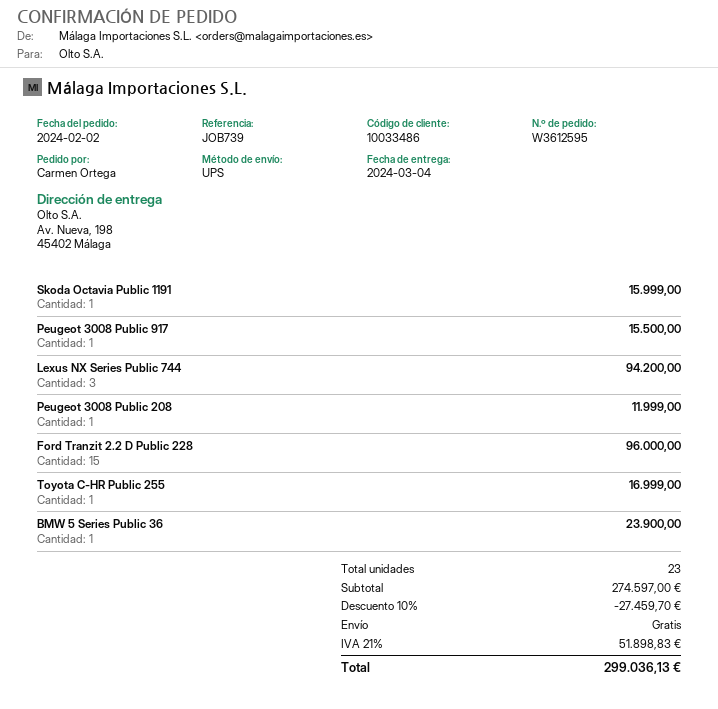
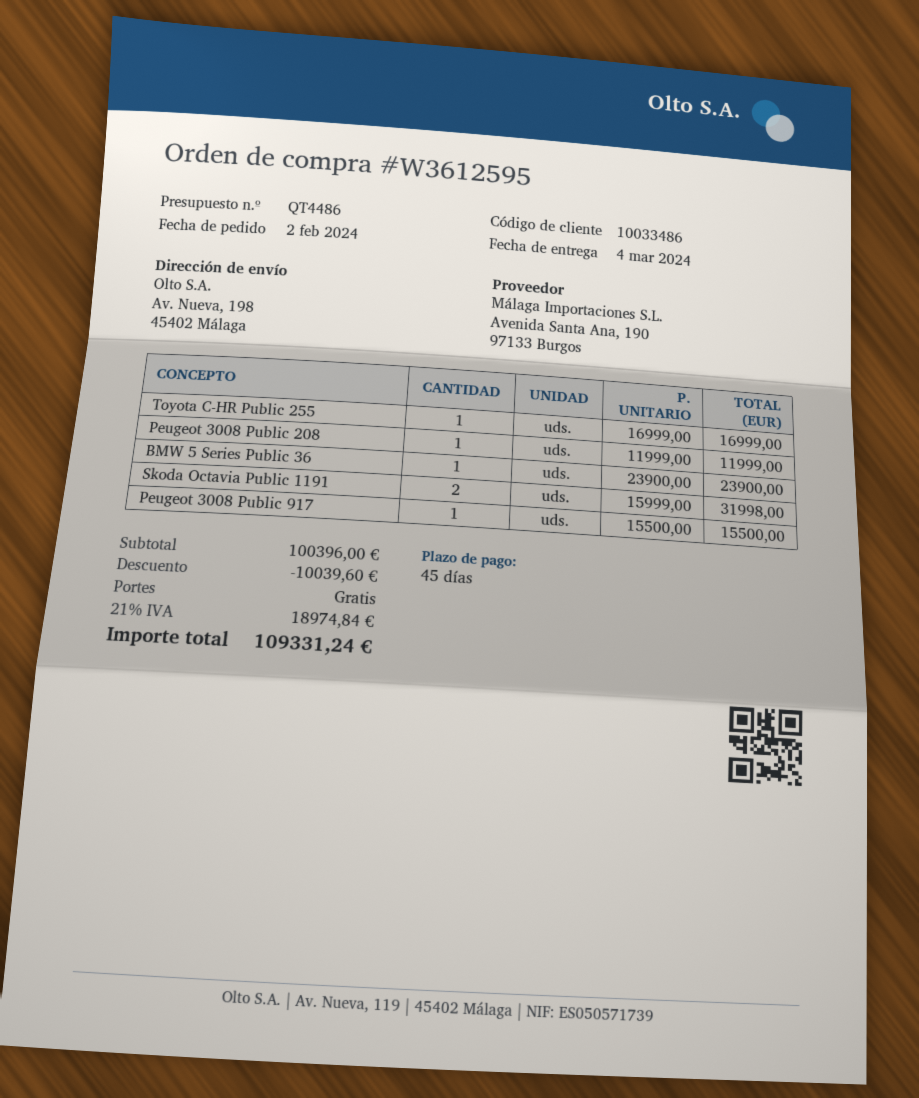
Skoda Octavia Public 1191: 1 for 15999.00 -> 2 for 31998.00
Lexus NX Series Public 744: 3 for 94200.00 -> none
Ford Tranzit 2.2 D Public 228: 15 for 96000.00 -> none
subtotal: 274597.00 -> 100396.00
discount: 27459.70 -> 10039.60
tax: 21% = 51898.83 -> 21% = 18974.84
total: 299036.13 -> 109331.24

